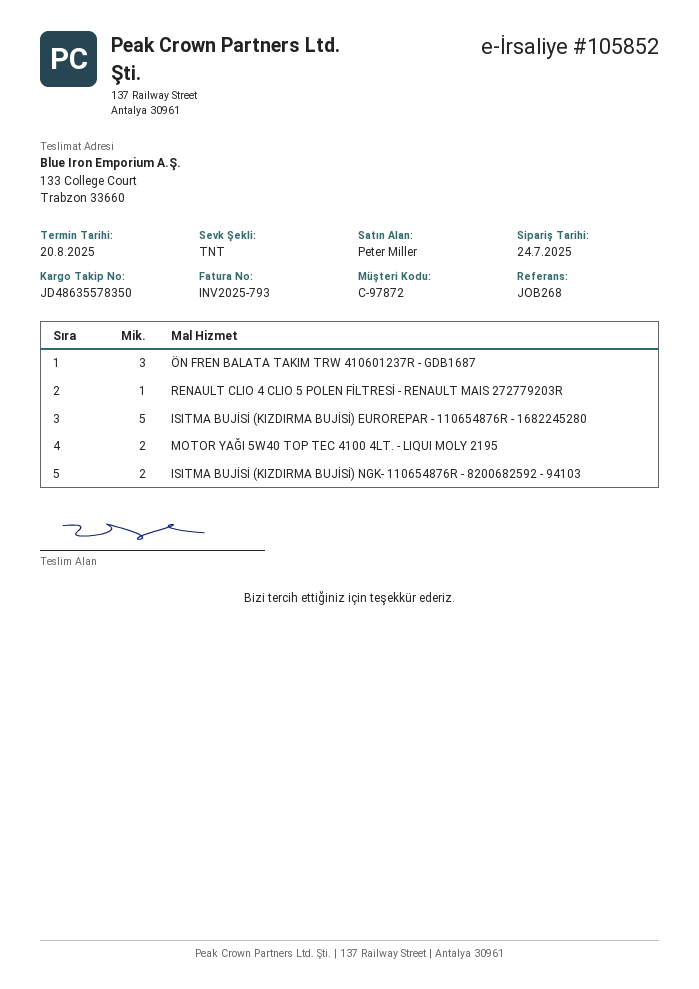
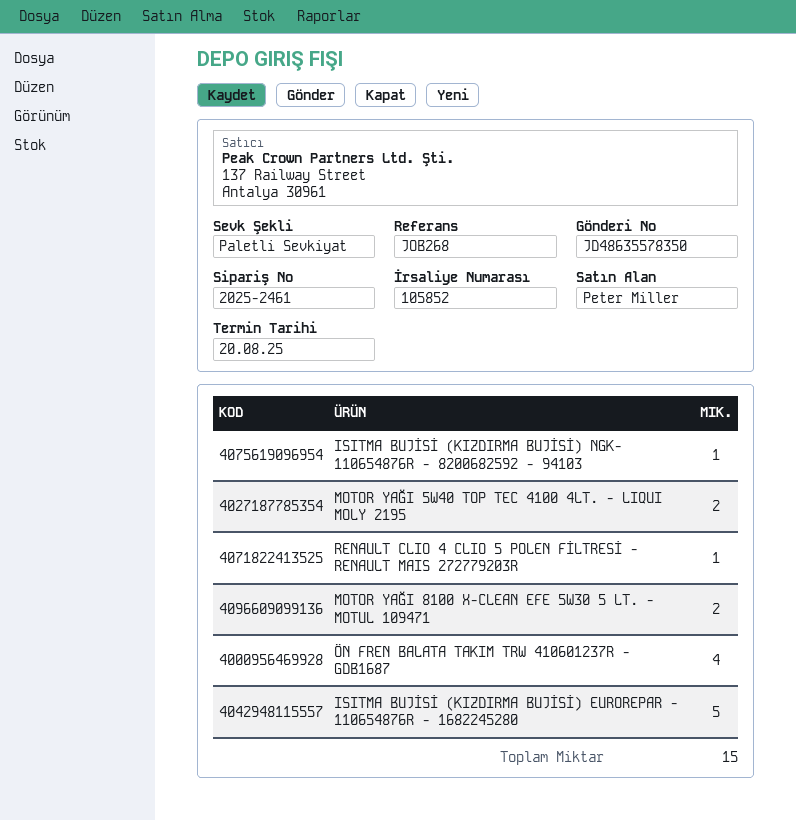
shipping method: TNT -> pallet freight
ÖN FREN BALATA TAKIM TRW 410601237R - GDB1687: 3 -> 4
ISITMA BUJİSİ (KIZDIRMA BUJİSİ) NGK- 110654876R - 8200682592 - 94103: 2 -> 1
MOTOR YAĞI 8100 X-CLEAN EFE 5W30 5 LT. - MOTUL 109471: none -> 2

